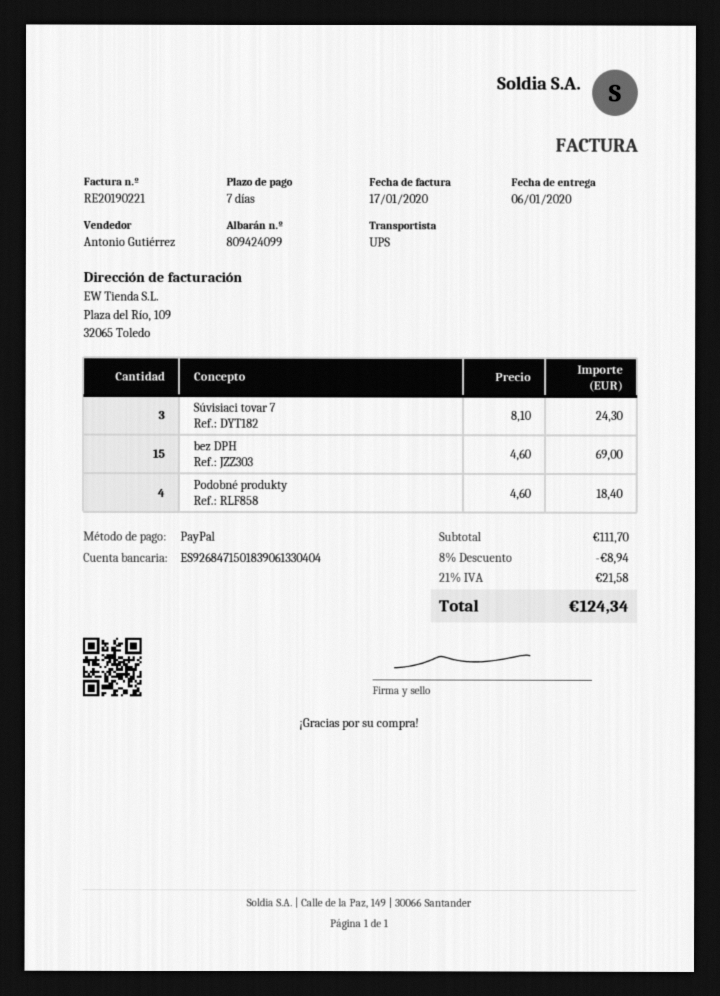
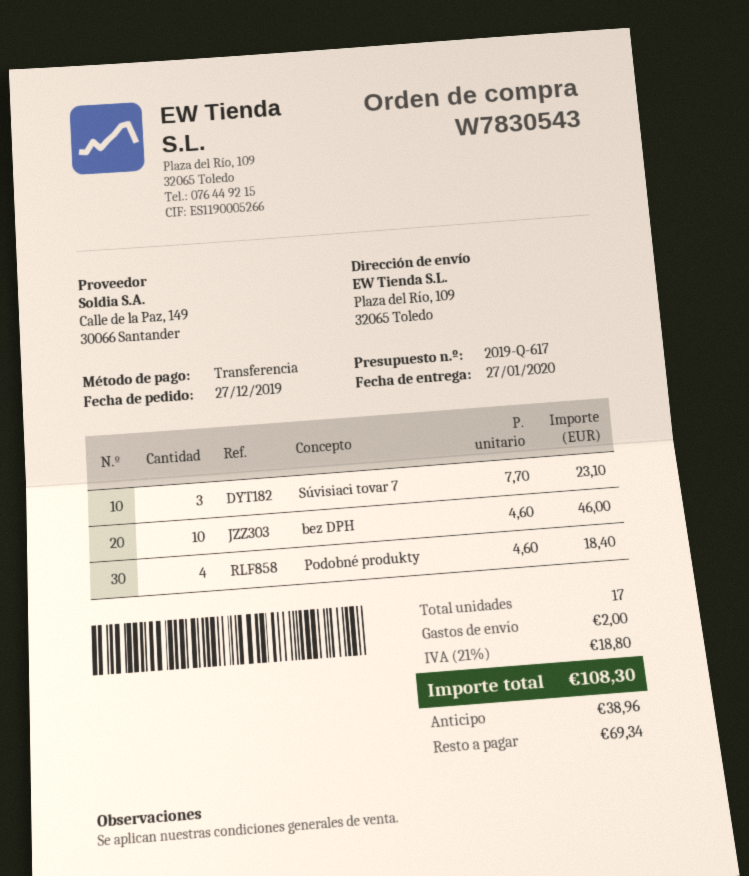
delivery date: 2020-01-06 -> 2020-01-27
payment method: PayPal -> bank transfer
Súvisiaci tovar 7: 3 x 8.10 = 24.30 -> 3 x 7.70 = 23.10
bez DPH: 15 x 4.60 = 69.00 -> 10 x 4.60 = 46.00
discount: 8% = 8.94 -> none
shipping: none -> 2.00
tax: 21% = 21.58 -> 21% = 18.80
total: 124.34 -> 108.30

